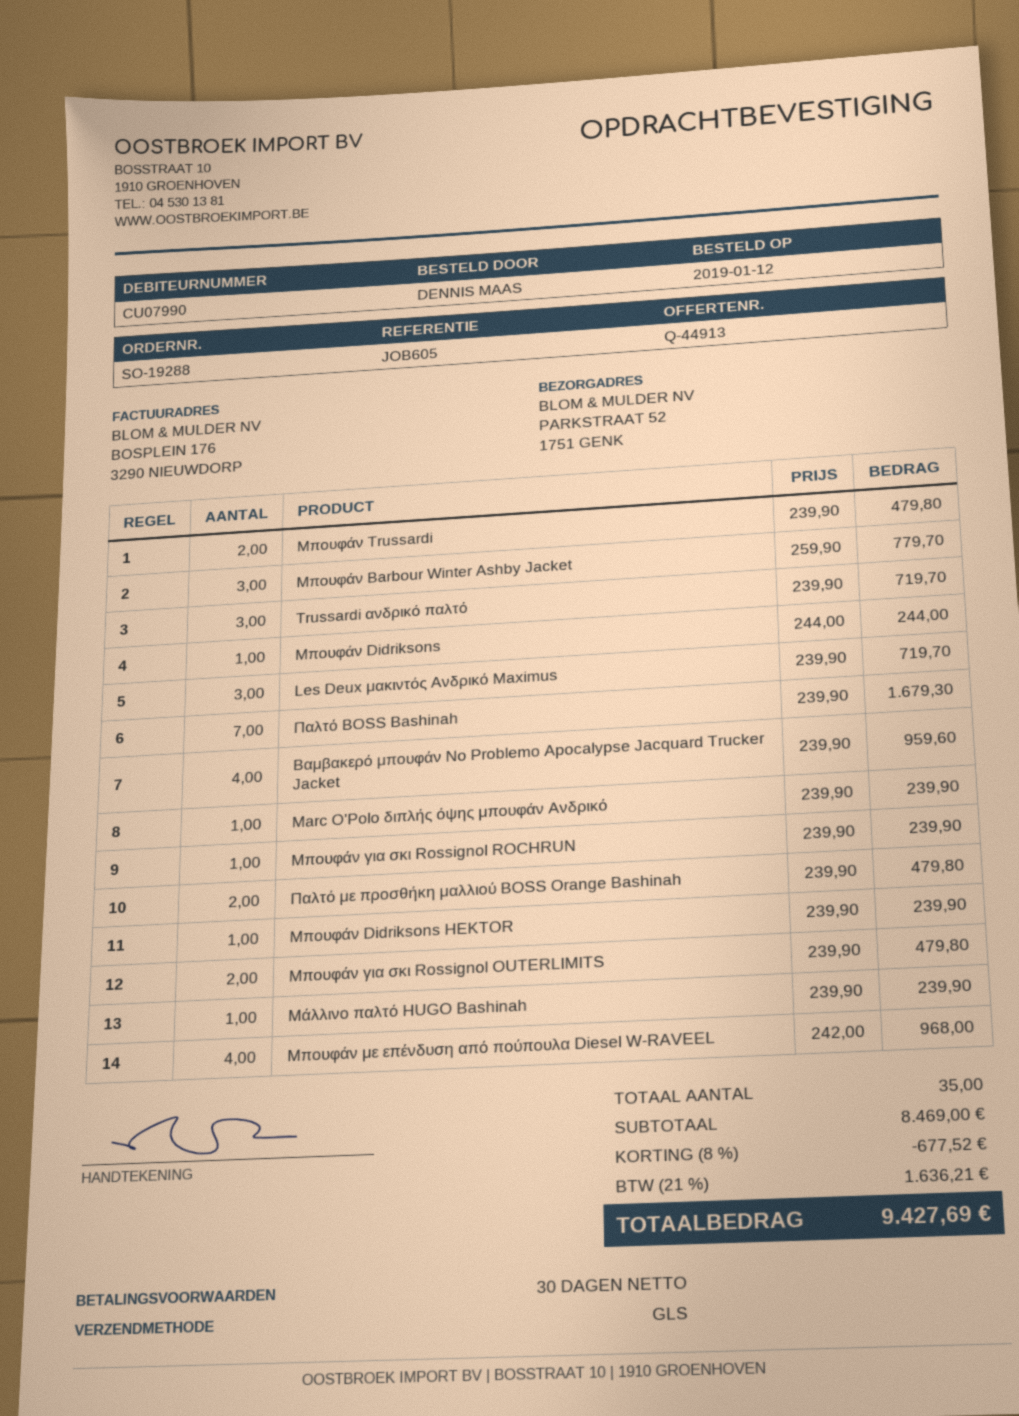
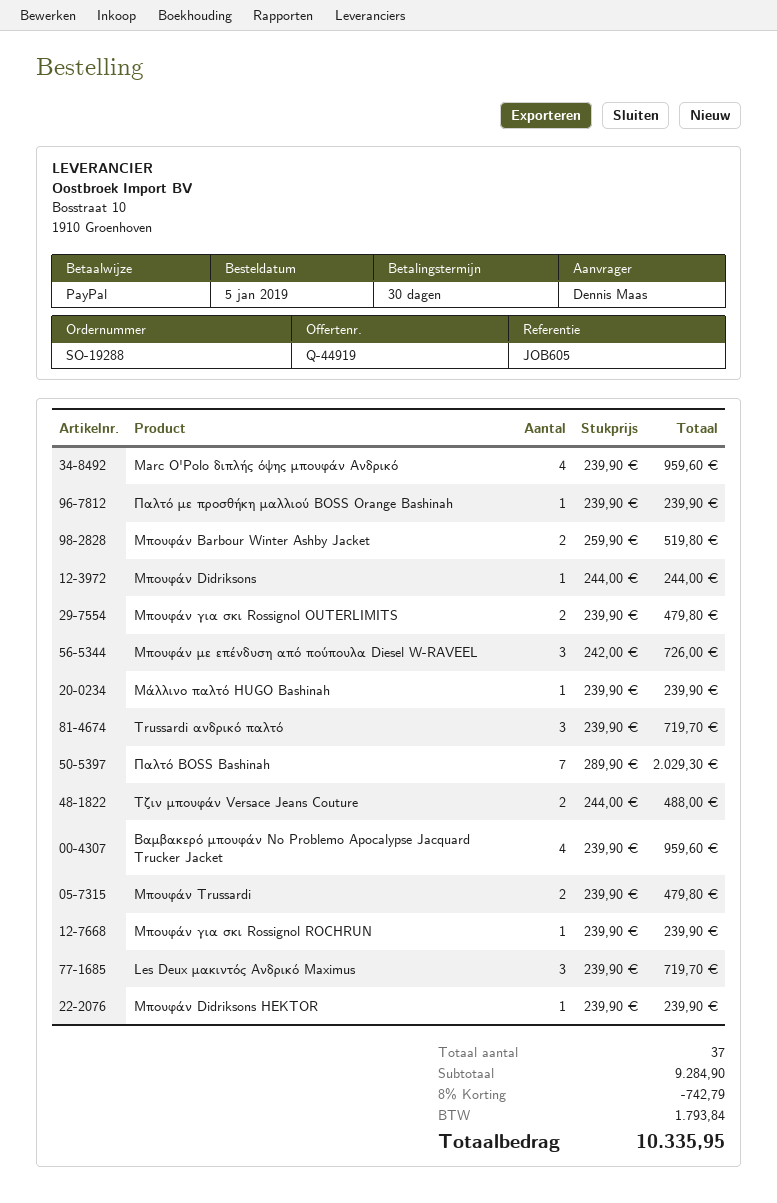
quote number: Q-44913 -> Q-44919
order date: 2019-01-12 -> 2019-01-05
Μπουφάν Barbour Winter Ashby Jacket: 3 x 259.90 = 779.70 -> 2 x 259.90 = 519.80
Παλτό BOSS Bashinah: 7 x 239.90 = 1679.30 -> 7 x 289.90 = 2029.30
Marc O'Polo διπλής όψης μπουφάν Ανδρικό: 1 x 239.90 = 239.90 -> 4 x 239.90 = 959.60
Παλτό με προσθήκη μαλλιού BOSS Orange Bashinah: 2 x 239.90 = 479.80 -> 1 x 239.90 = 239.90
Μπουφάν με επένδυση από πούπουλα Diesel W-RAVEEL: 4 x 242.00 = 968.00 -> 3 x 242.00 = 726.00
Τζιν μπουφάν Versace Jeans Couture: none -> 2 x 244.00 = 488.00
total quantity: 35 -> 37
subtotal: 8469.00 -> 9284.90
discount: 8% = 677.52 -> 8% = 742.79
tax: 1636.21 -> 1793.84
total: 9427.69 -> 10335.95

